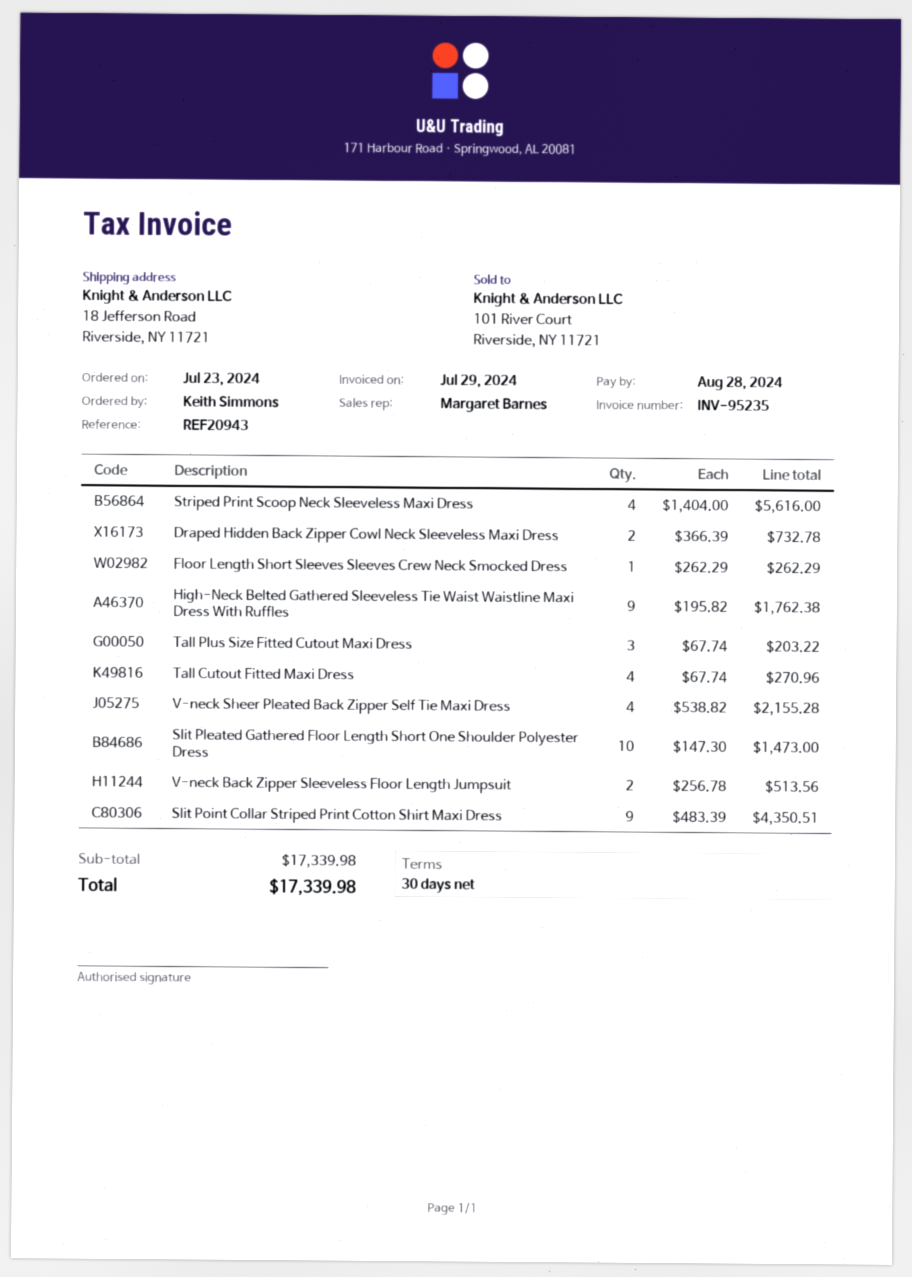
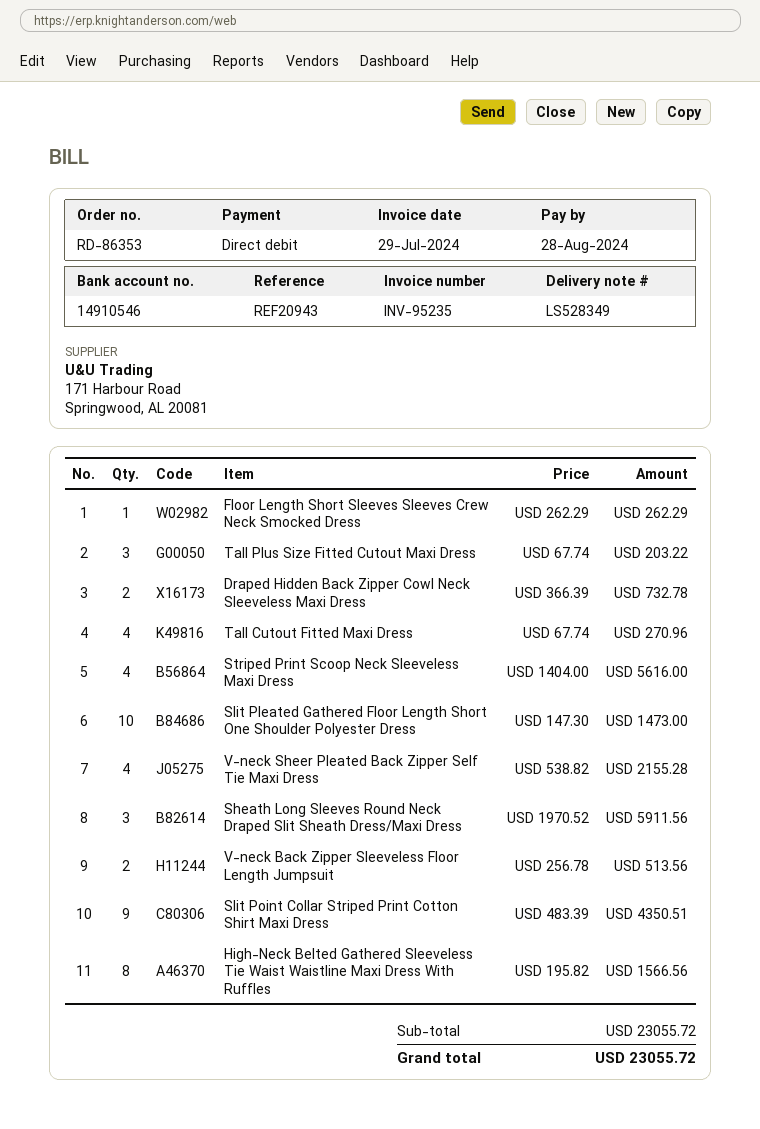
High-Neck Belted Gathered Sleeveless Tie Waist Waistline Maxi Dress With Ruffles: 9 x 195.82 = 1762.38 -> 8 x 195.82 = 1566.56
Sheath Long Sleeves Round Neck Draped Slit Sheath Dress/Maxi Dress: none -> 3 x 1970.52 = 5911.56
subtotal: 17339.98 -> 23055.72
total: 17339.98 -> 23055.72

